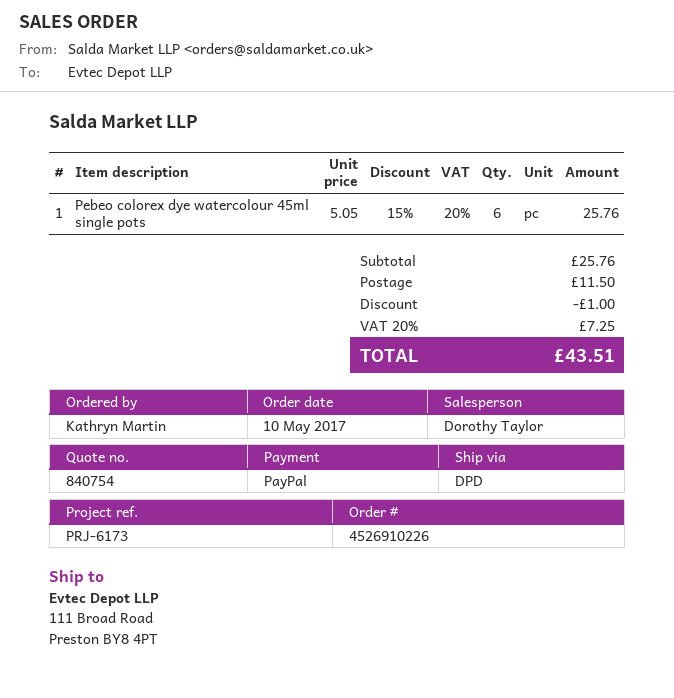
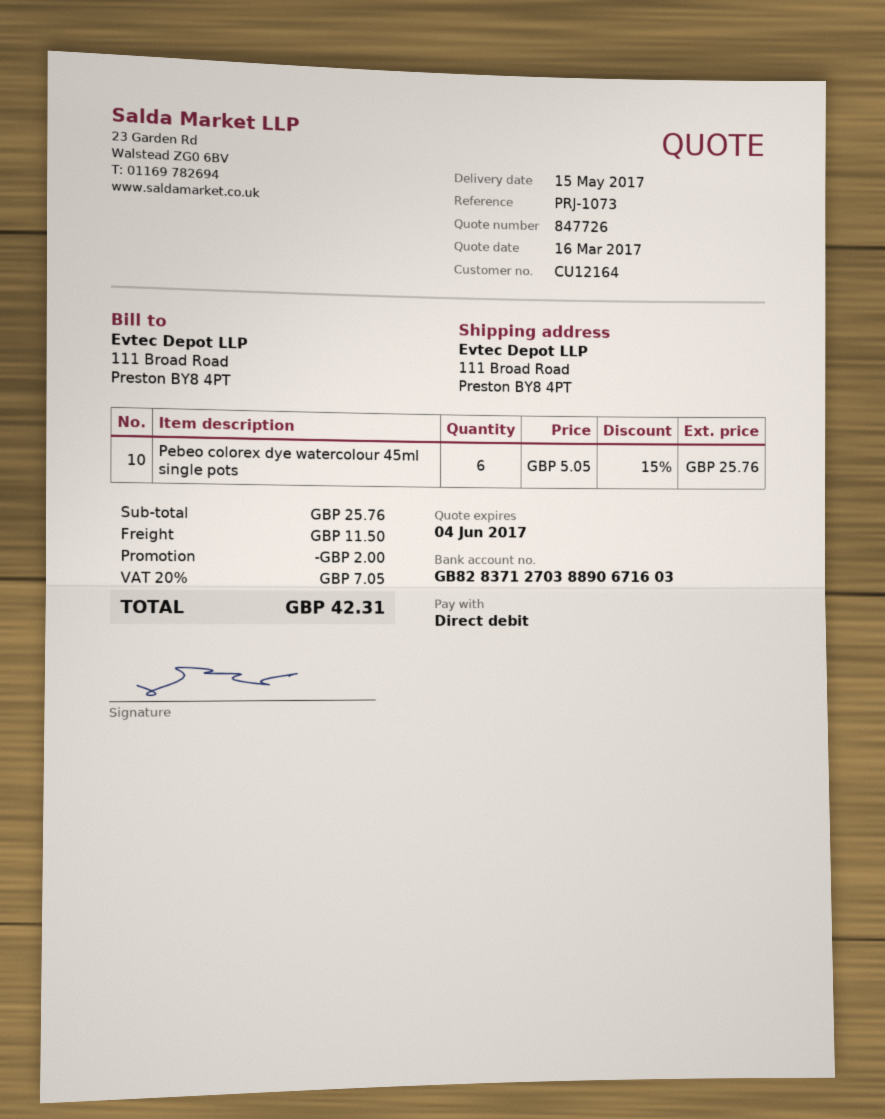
quote number: 840754 -> 847726
reference: PRJ-6173 -> PRJ-1073
payment method: PayPal -> direct debit
discount: 1.00 -> 2.00
tax: 20% = 7.25 -> 20% = 7.05
total: 43.51 -> 42.31

